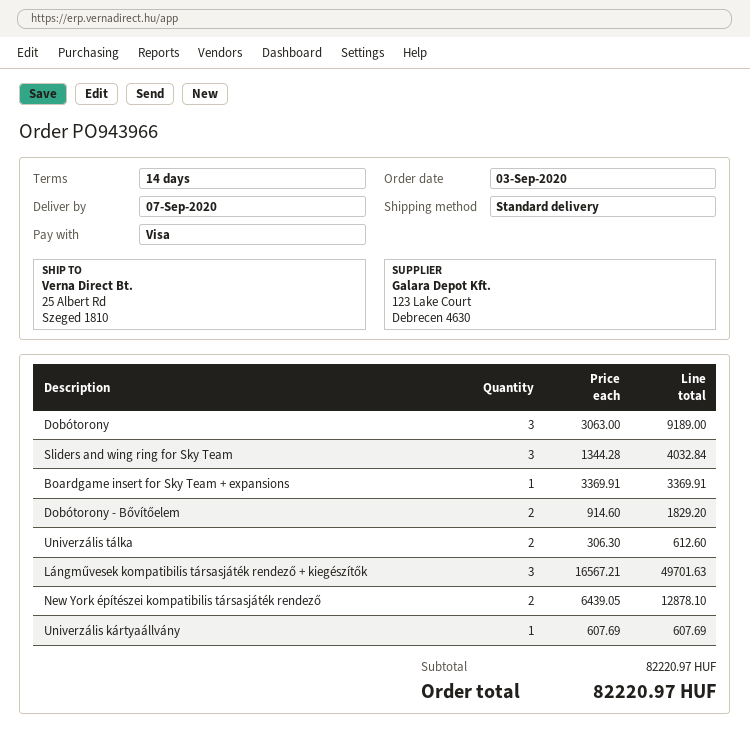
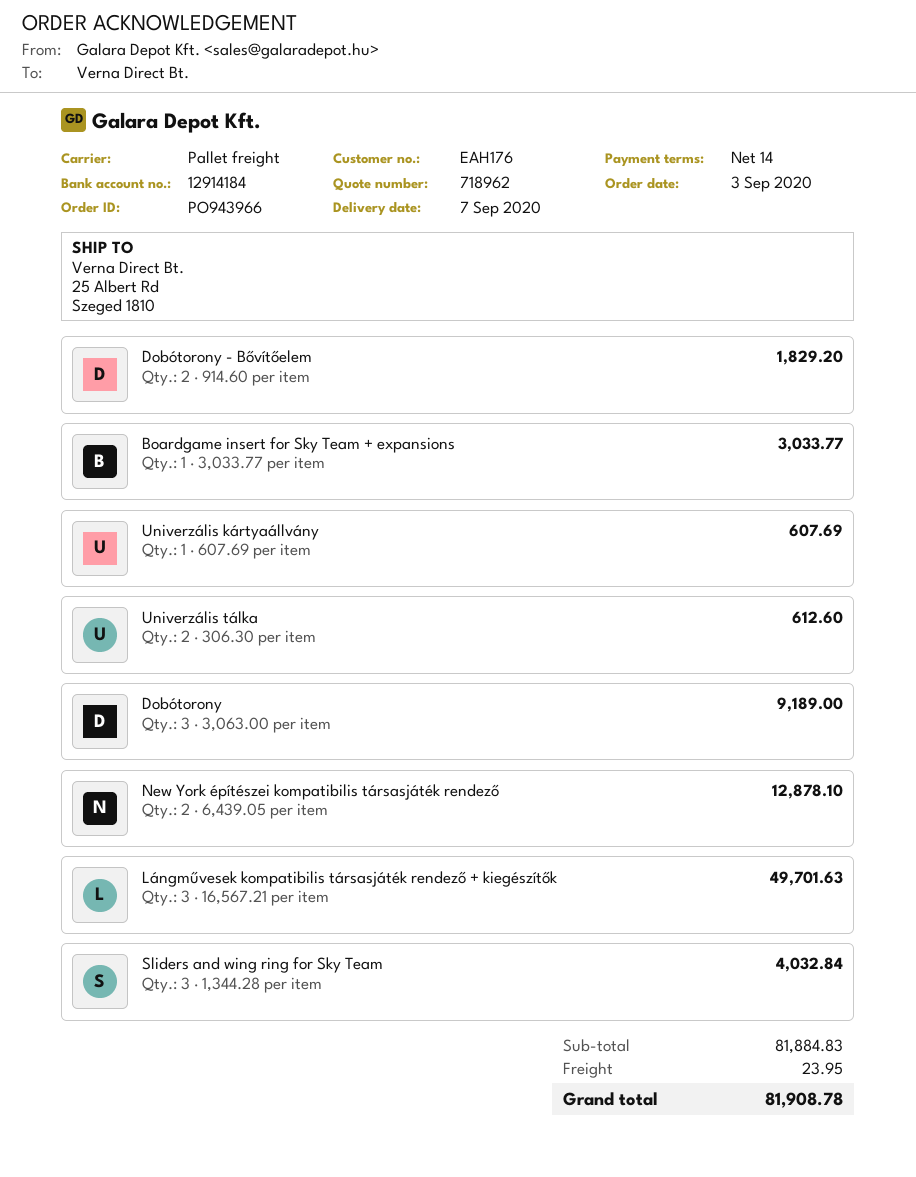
shipping method: standard -> pallet freight
Boardgame insert for Sky Team + expansions: 1 x 3369.91 = 3369.91 -> 1 x 3033.77 = 3033.77
subtotal: 82220.97 -> 81884.83
shipping: none -> 23.95
total: 82220.97 -> 81908.78

